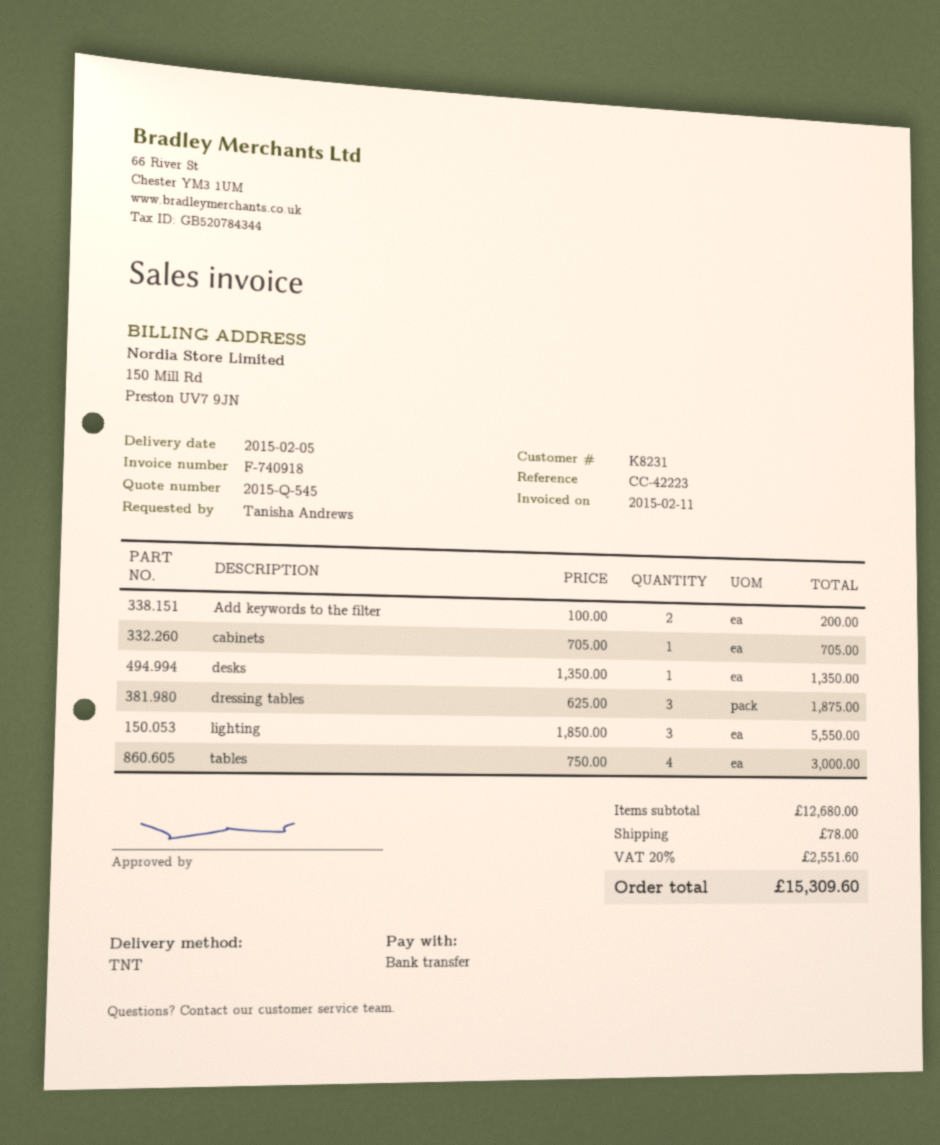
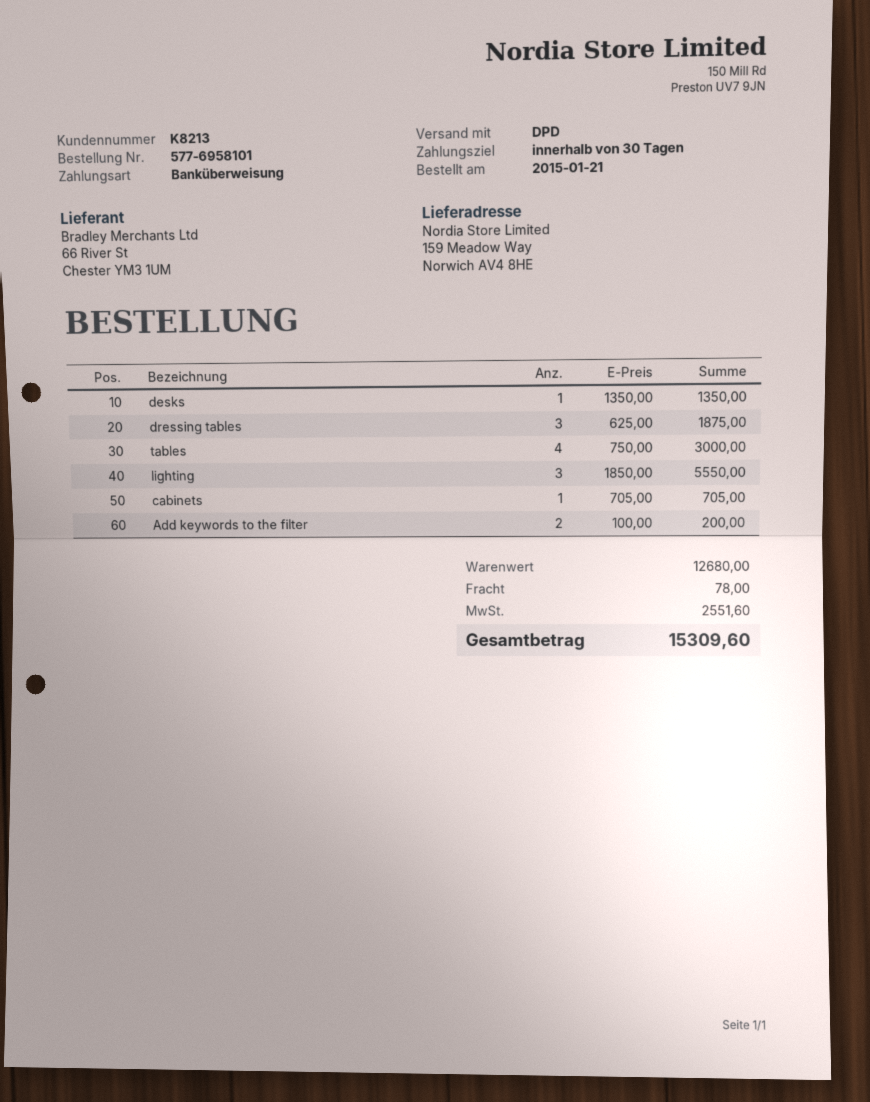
customer number: K8231 -> K8213
shipping method: TNT -> DPD

